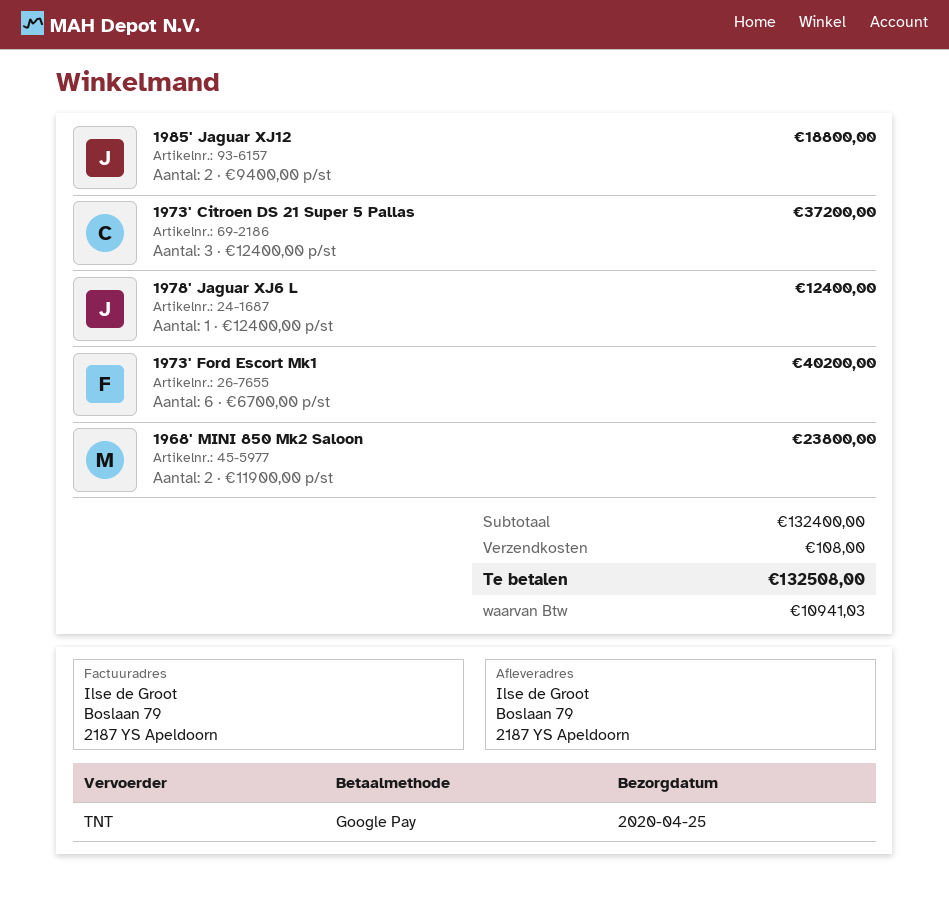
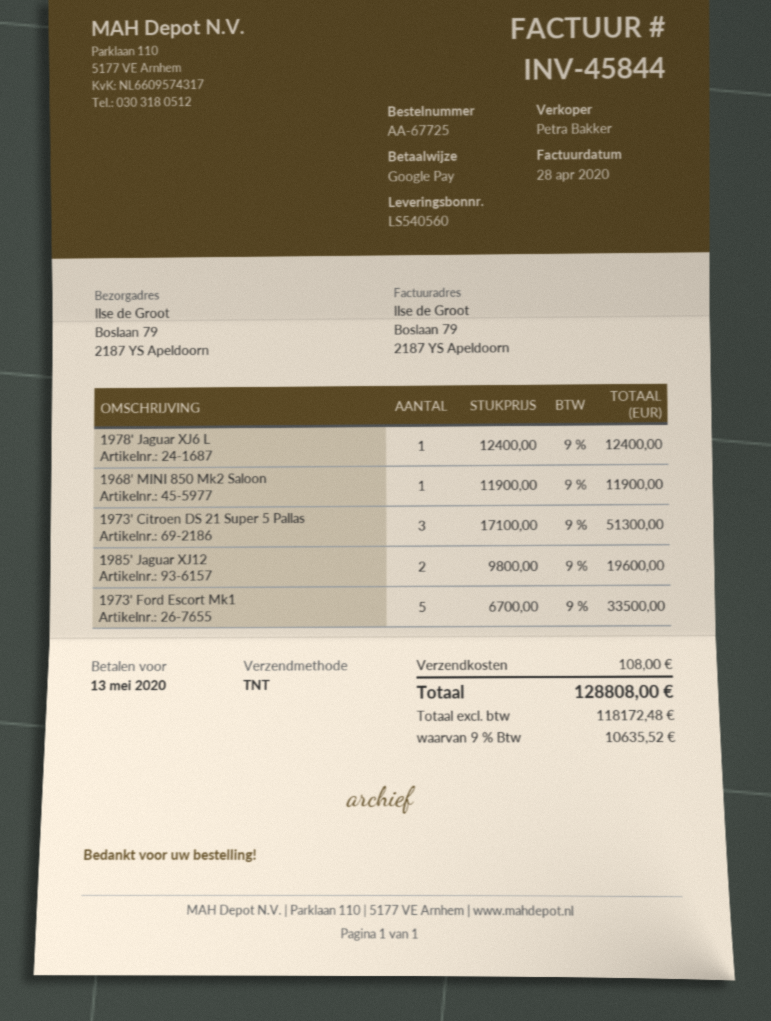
1985' Jaguar XJ12: 2 x 9400.00 = 18800.00 -> 2 x 9800.00 = 19600.00
1973' Citroen DS 21 Super 5 Pallas: 3 x 12400.00 = 37200.00 -> 3 x 17100.00 = 51300.00
1973' Ford Escort Mk1: 6 x 6700.00 = 40200.00 -> 5 x 6700.00 = 33500.00
1968' MINI 850 Mk2 Saloon: 2 x 11900.00 = 23800.00 -> 1 x 11900.00 = 11900.00
tax: 10941.03 -> 10635.52
total: 132508.00 -> 128808.00

